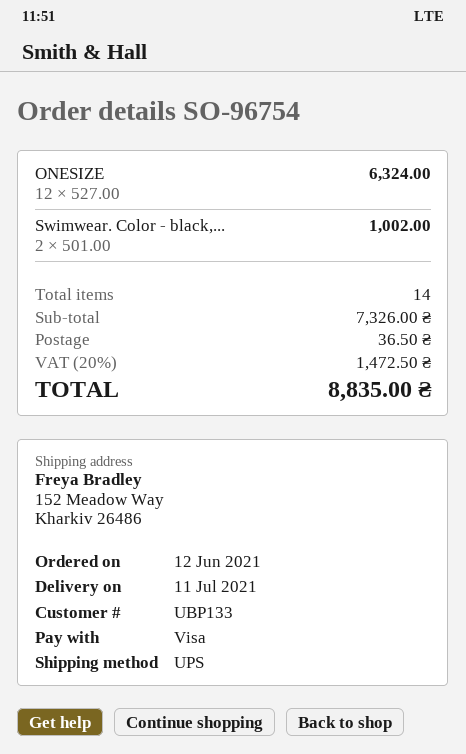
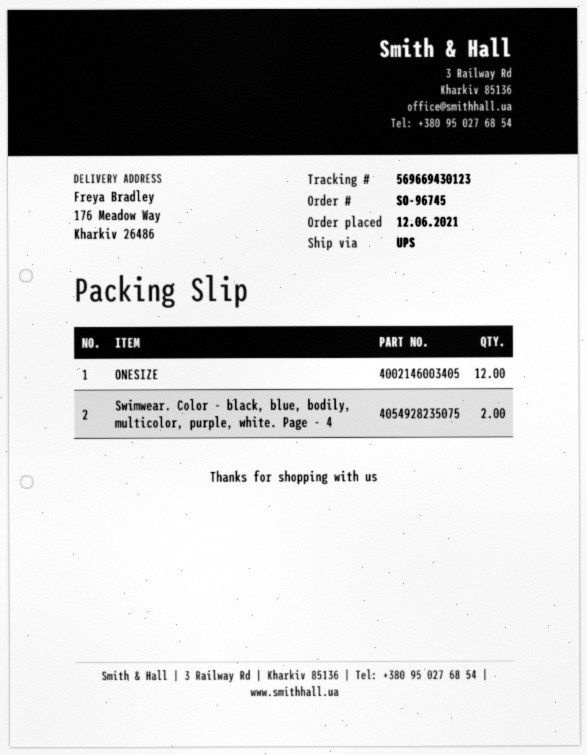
order number: SO-96754 -> SO-96745
ship to: 152 Meadow Way, Kharkiv 26486 -> 176 Meadow Way, Kharkiv 26486

